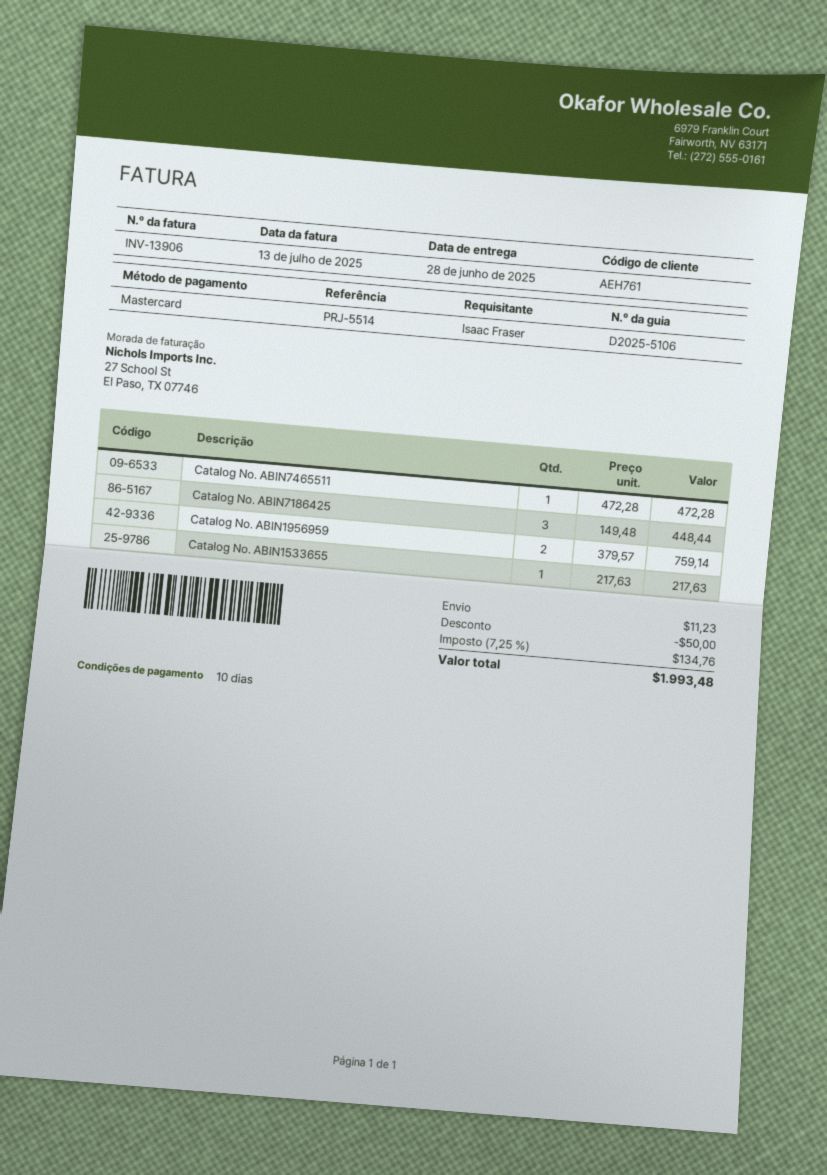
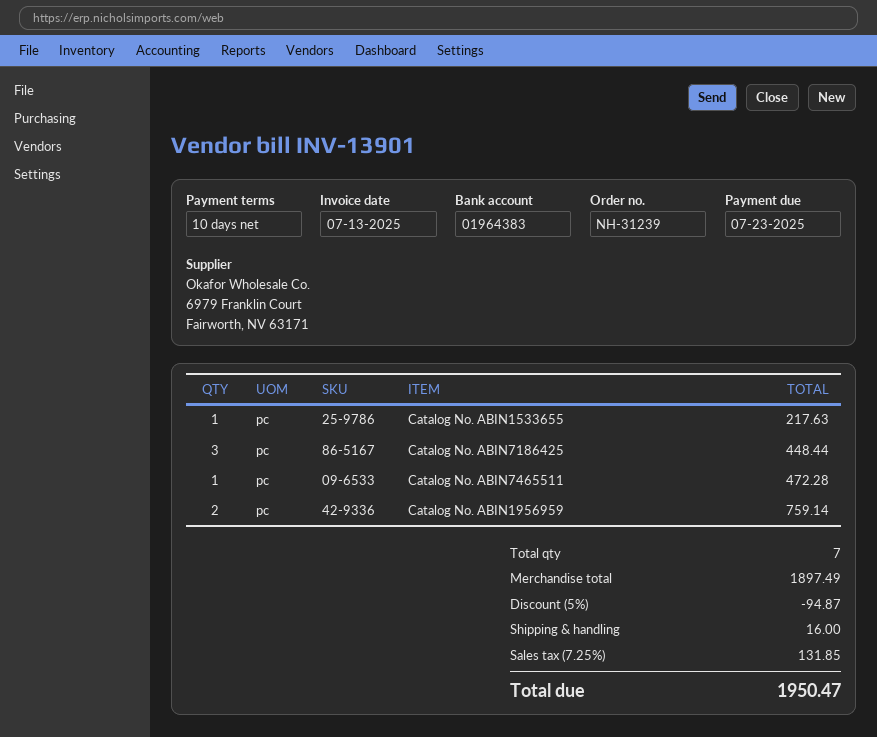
invoice number: INV-13906 -> INV-13901
discount: 50.00 -> 94.87
shipping: 11.23 -> 16.00
tax: 7.25% = 134.76 -> 7.25% = 131.85
total: 1993.48 -> 1950.47

